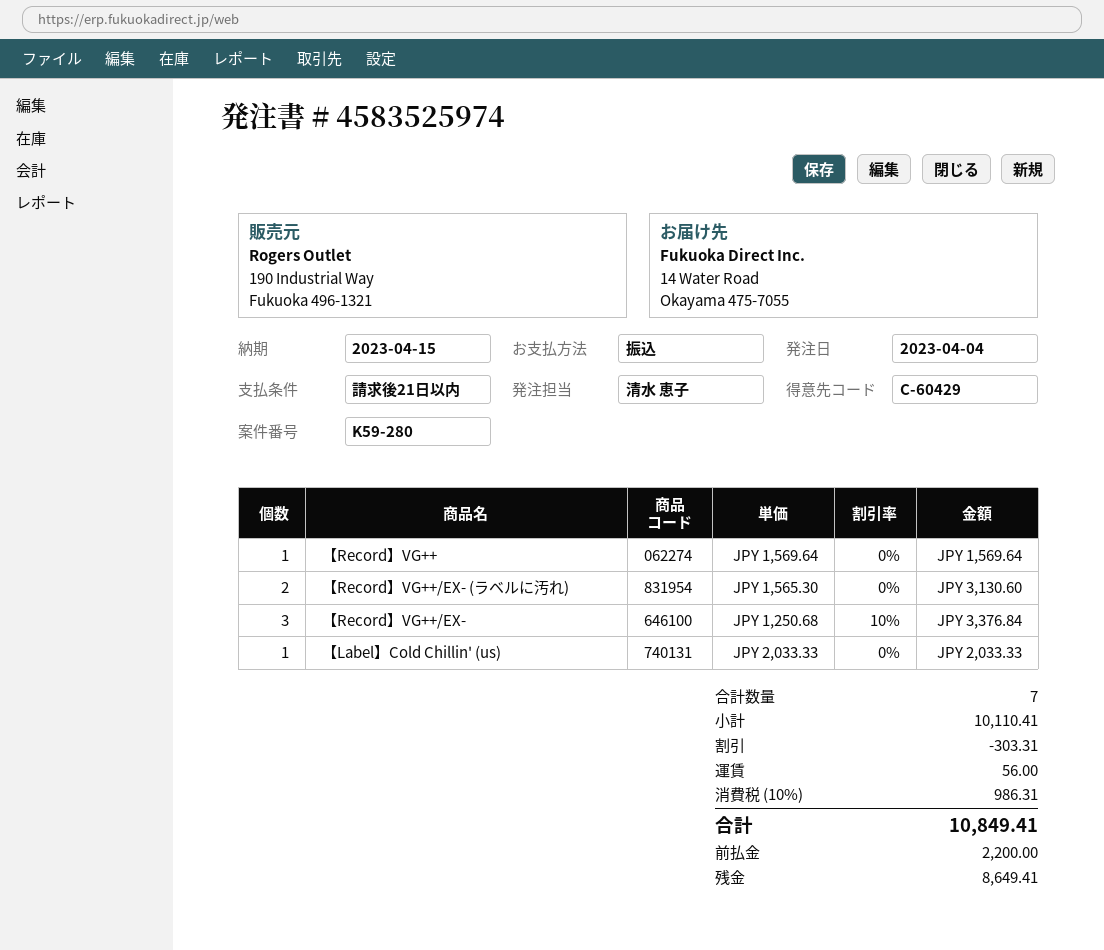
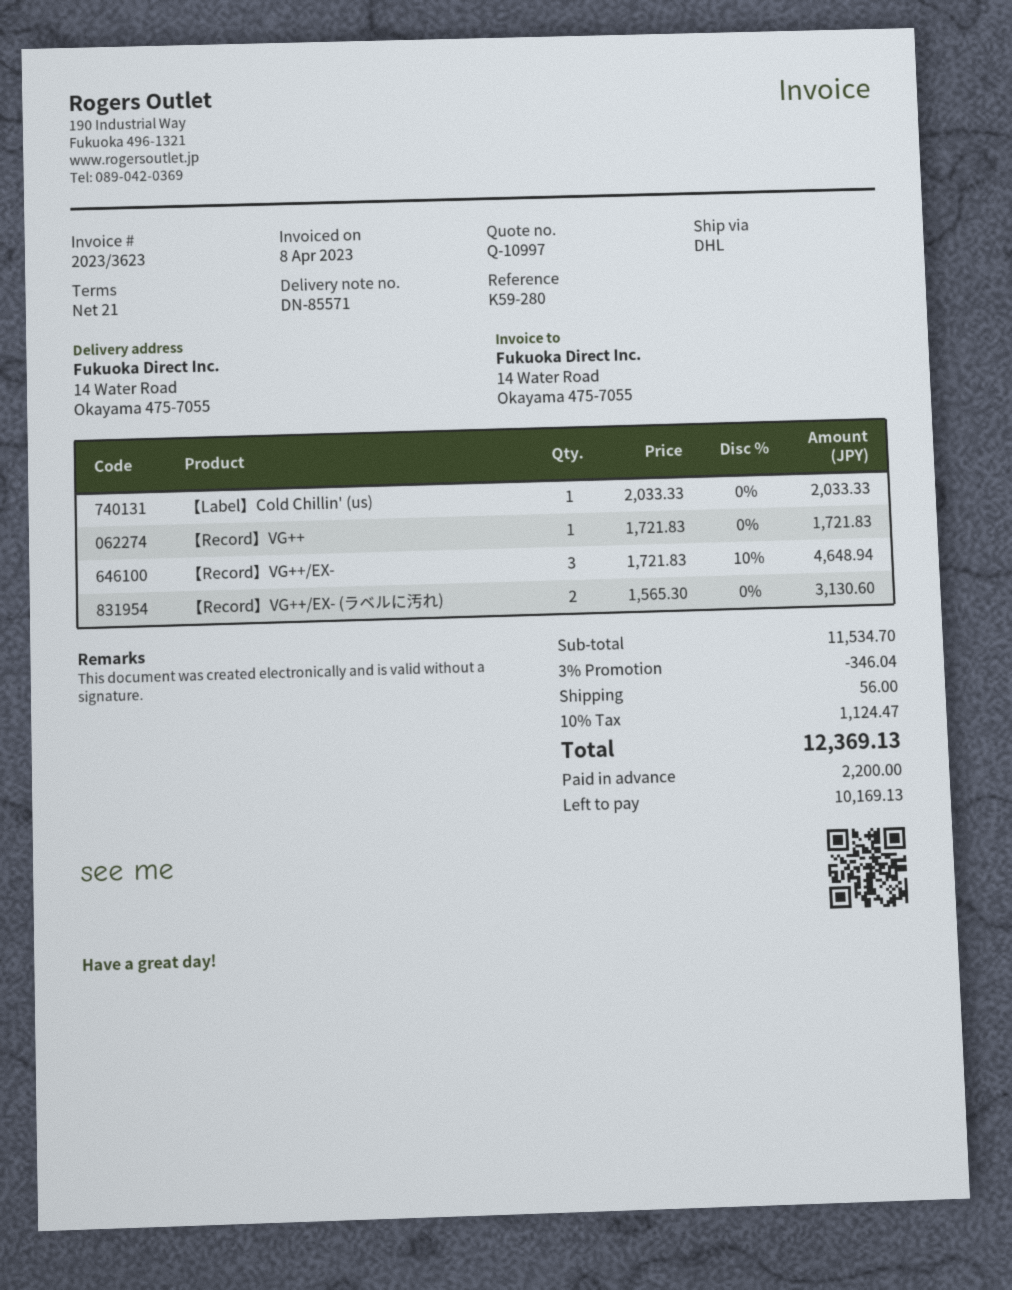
【Record】VG++: 1 x 1569.64 = 1569.64 -> 1 x 1721.83 = 1721.83
【Record】VG++/EX-: 3 x 1250.68 - 10% = 3376.84 -> 3 x 1721.83 - 10% = 4648.94
subtotal: 10110.41 -> 11534.70
discount: 303.31 -> 346.04
tax: 10% = 986.31 -> 10% = 1124.47
total: 10849.41 -> 12369.13
balance: 8649.41 -> 10169.13

